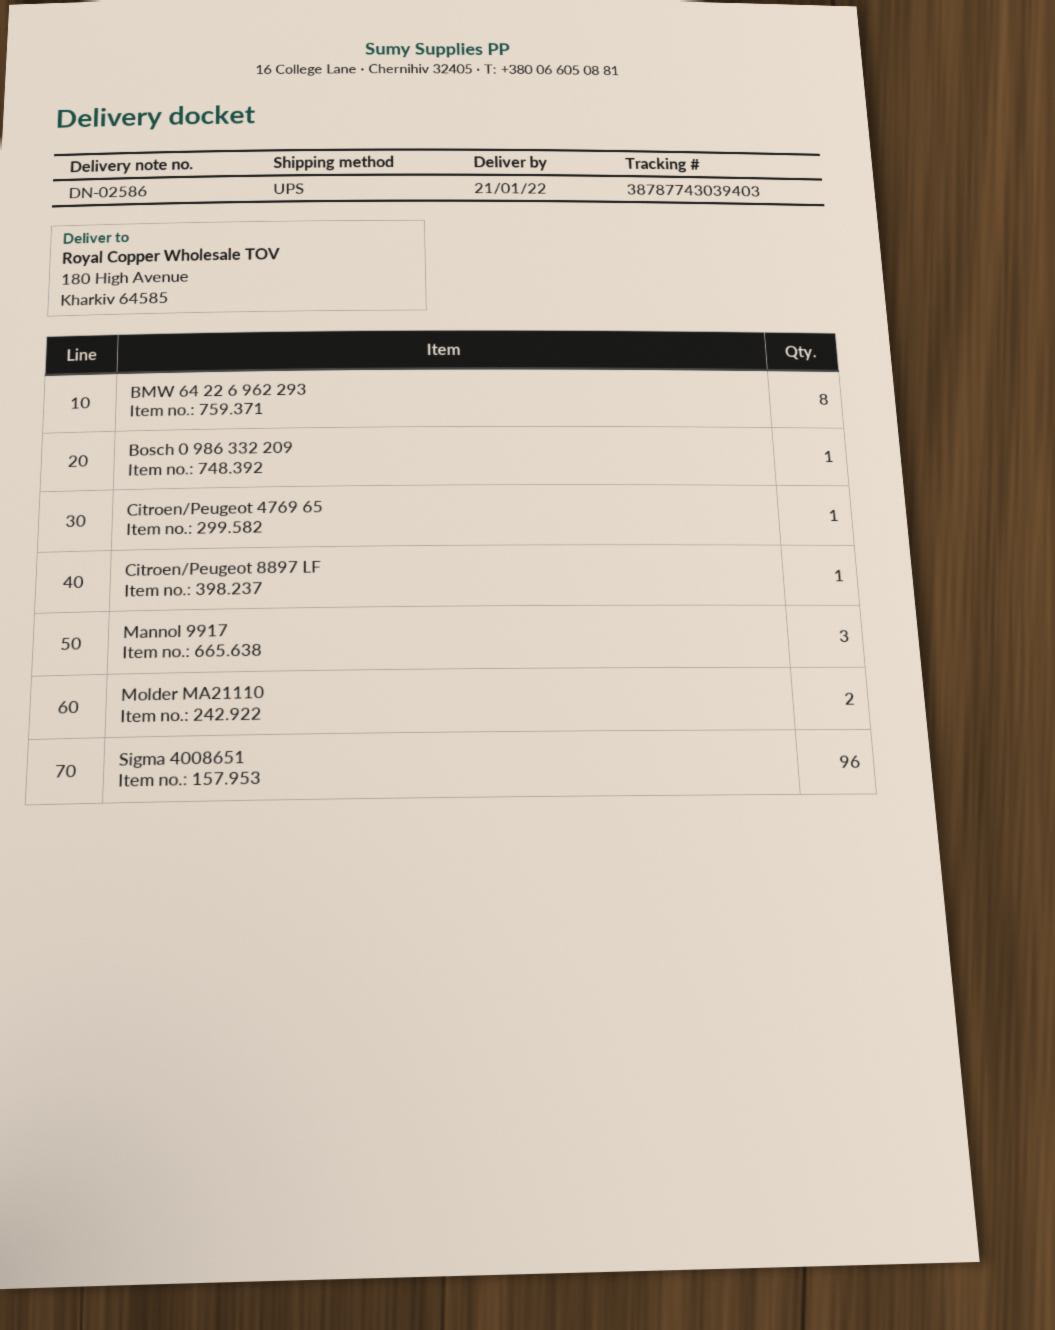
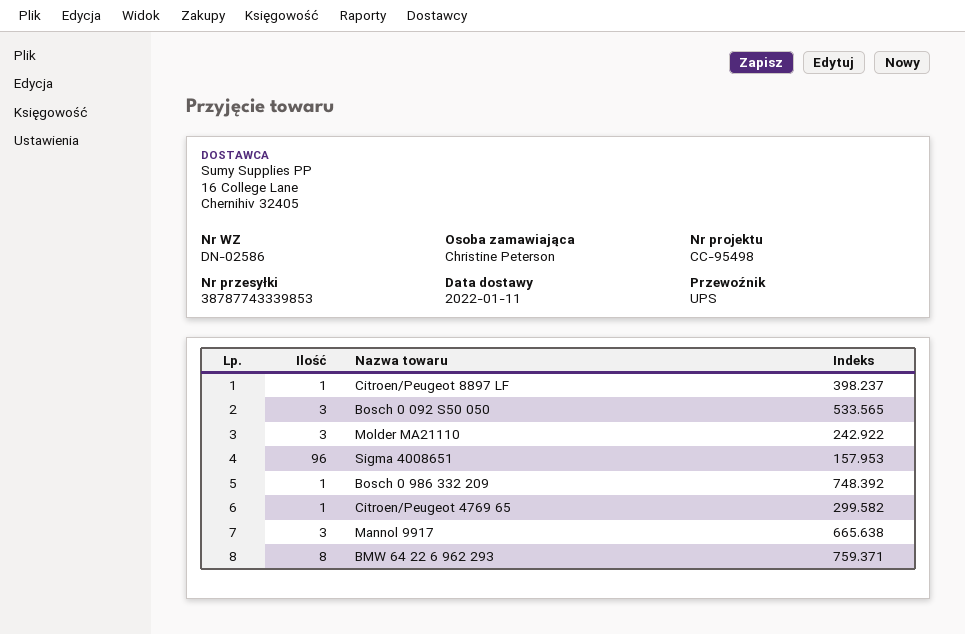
delivery date: 2022-01-21 -> 2022-01-11
tracking number: 38787743039403 -> 38787743339853
Molder MA21110: 2 -> 3
Bosch 0 092 S50 050: none -> 3

